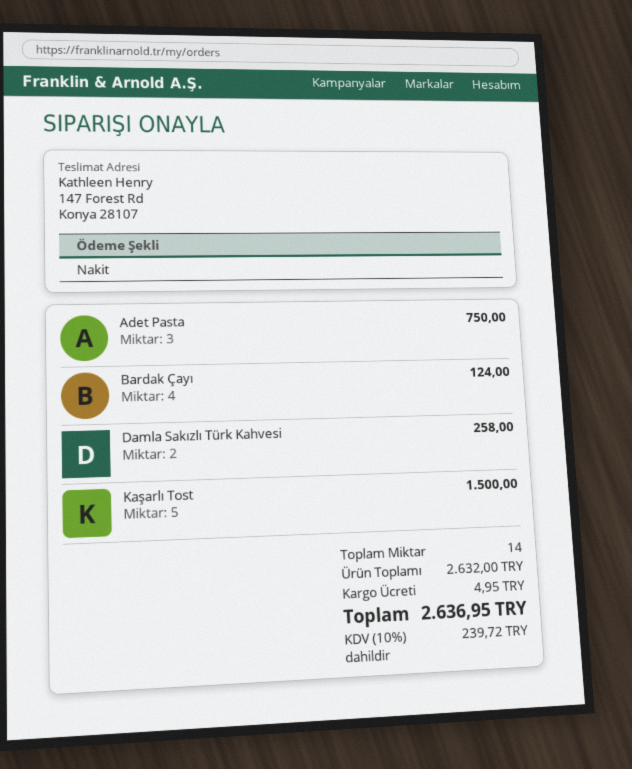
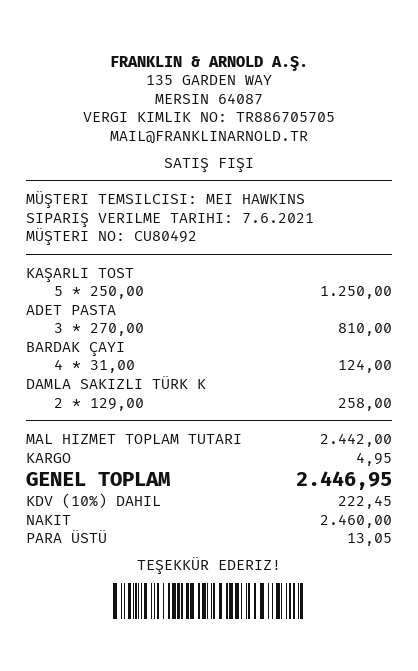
Adet Pasta: 3 for 750.00 -> 3 for 810.00
Kaşarlı Tost: 5 for 1500.00 -> 5 for 1250.00
subtotal: 2632.00 -> 2442.00
tax: 10% = 239.72 -> 10% = 222.45
total: 2636.95 -> 2446.95

